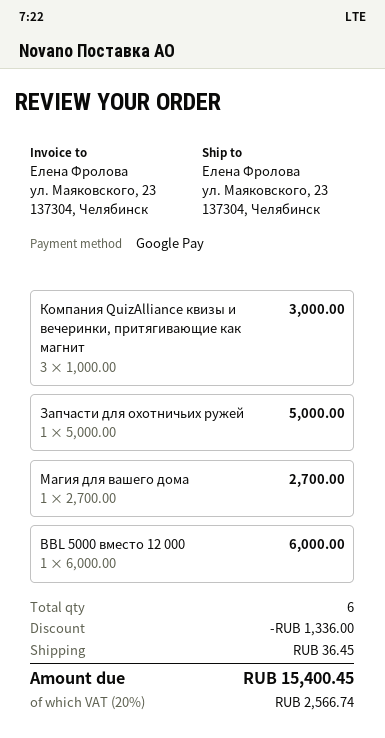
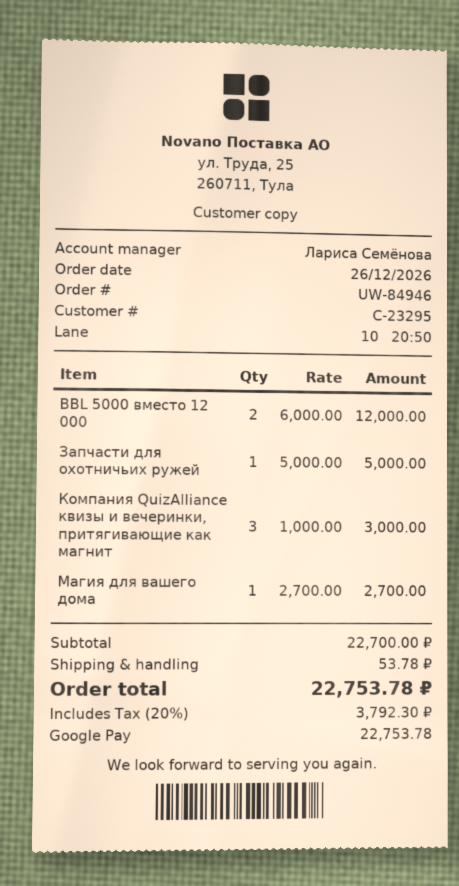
BBL 5000 вместо 12 000: 1 x 6000.00 = 6000.00 -> 2 x 6000.00 = 12000.00
discount: 1336.00 -> none
shipping: 36.45 -> 53.78
tax: 20% = 2566.74 -> 20% = 3792.30
total: 15400.45 -> 22753.78

